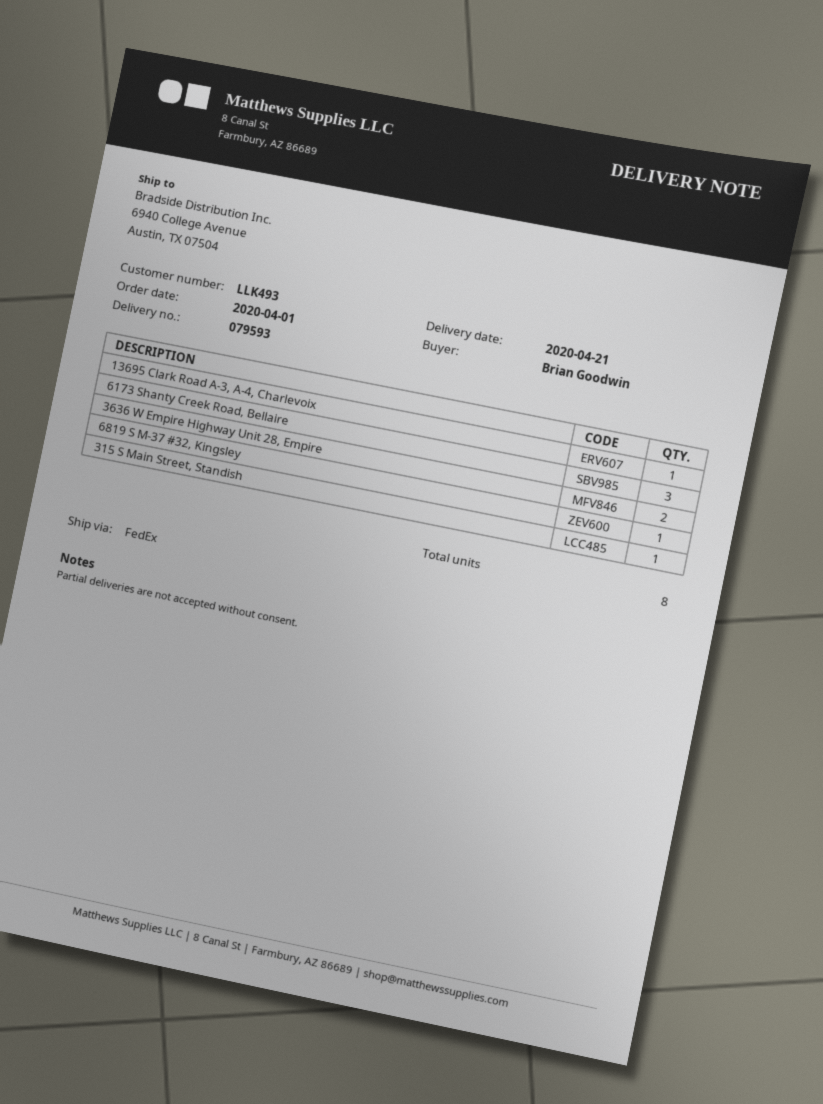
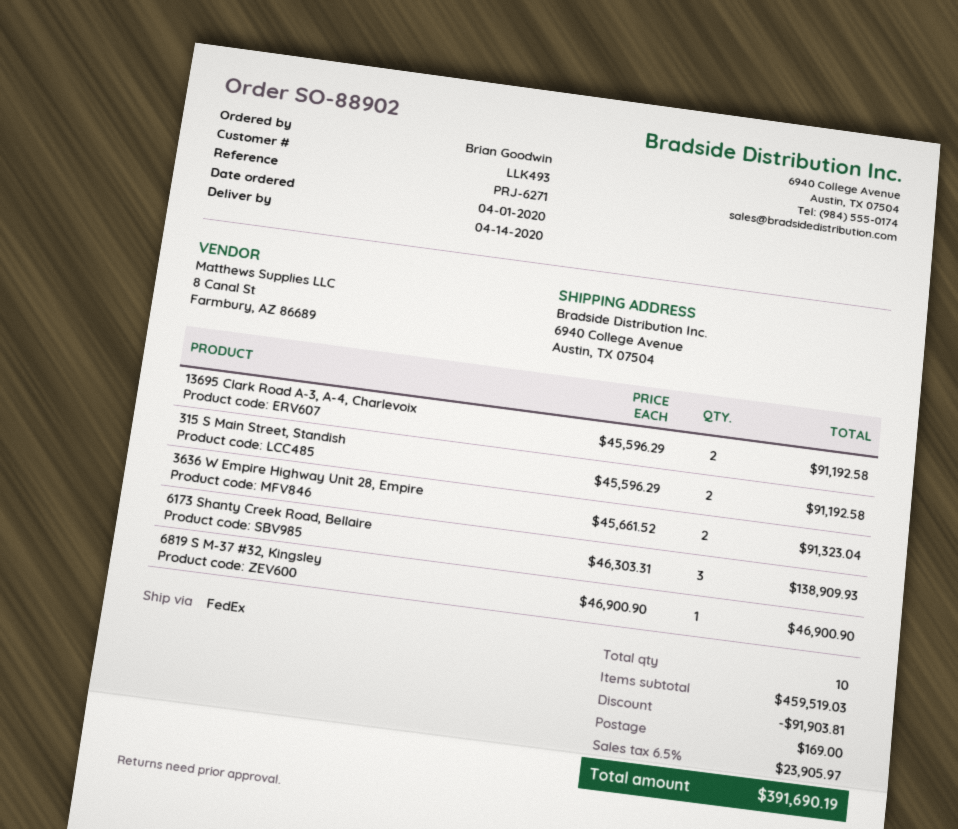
delivery date: 2020-04-21 -> 2020-04-14
13695 Clark Road A-3, A-4, Charlevoix: 1 -> 2
315 S Main Street, Standish: 1 -> 2
total quantity: 8 -> 10

